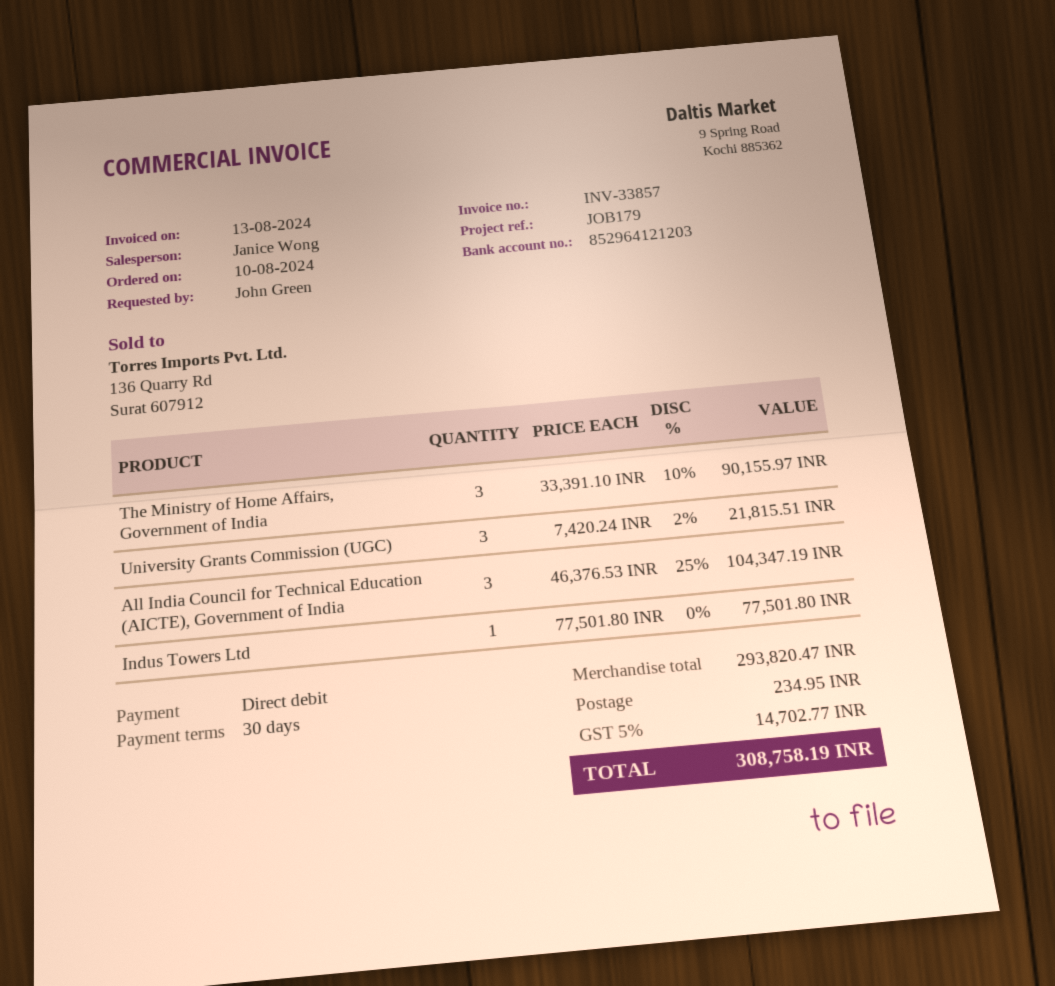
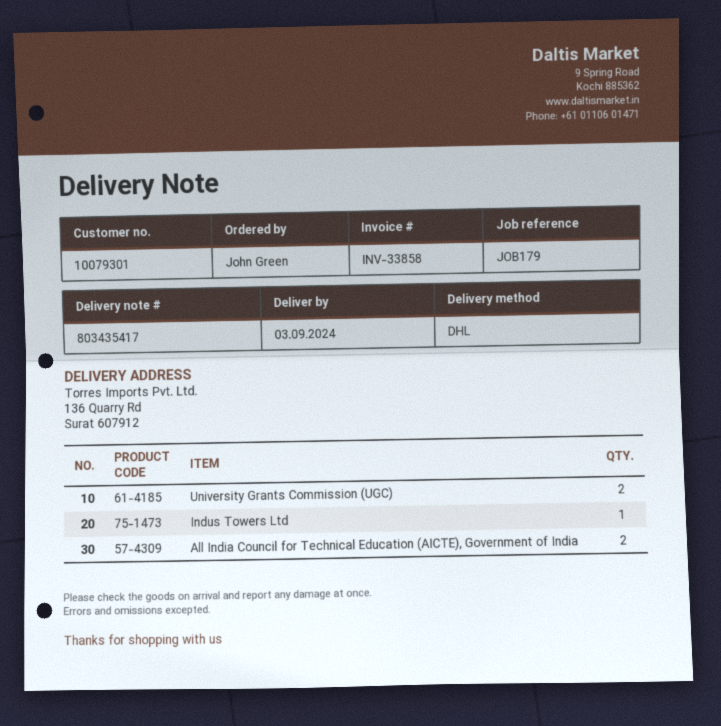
invoice number: INV-33857 -> INV-33858
The Ministry of Home Affairs, Government of India: 3 -> none
University Grants Commission (UGC): 3 -> 2
All India Council for Technical Education (AICTE), Government of India: 3 -> 2

